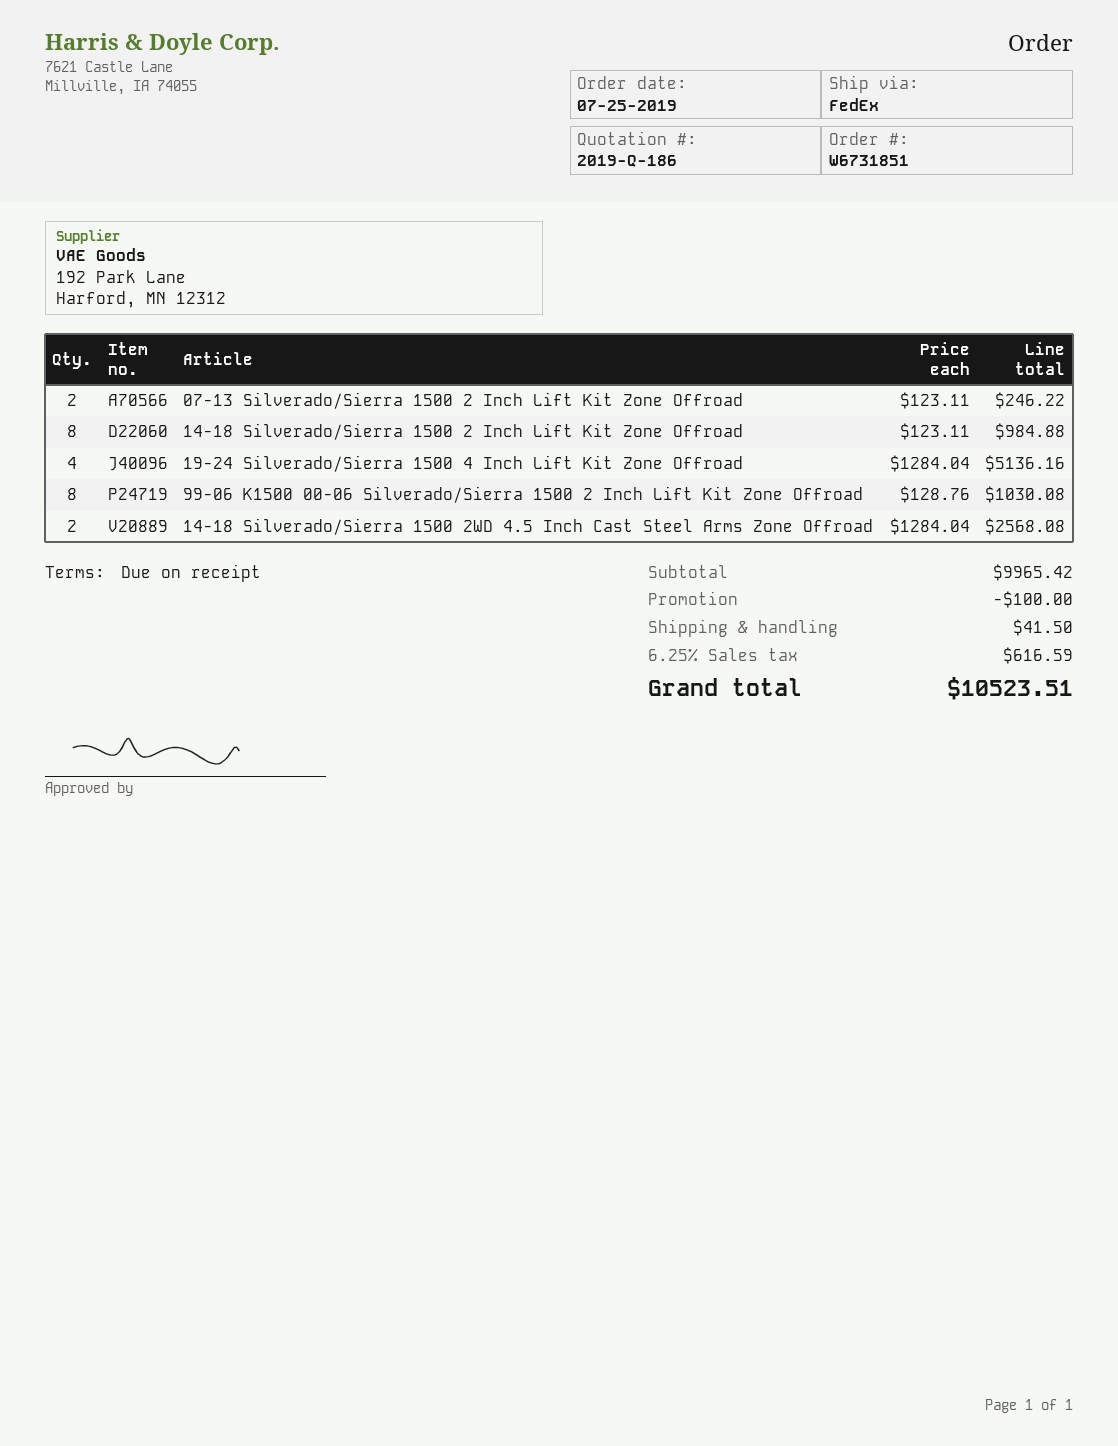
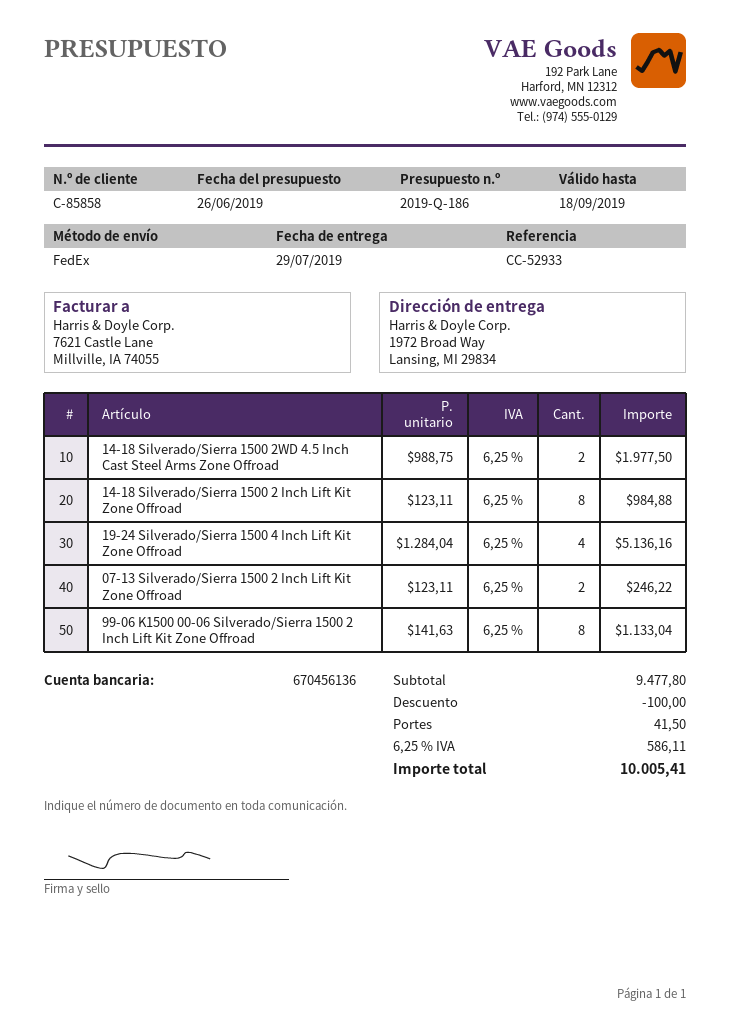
99-06 K1500 00-06 Silverado/Sierra 1500 2 Inch Lift Kit Zone Offroad: 8 x 128.76 = 1030.08 -> 8 x 141.63 = 1133.04
14-18 Silverado/Sierra 1500 2WD 4.5 Inch Cast Steel Arms Zone Offroad: 2 x 1284.04 = 2568.08 -> 2 x 988.75 = 1977.50
subtotal: 9965.42 -> 9477.80
tax: 6.25% = 616.59 -> 6.25% = 586.11
total: 10523.51 -> 10005.41

